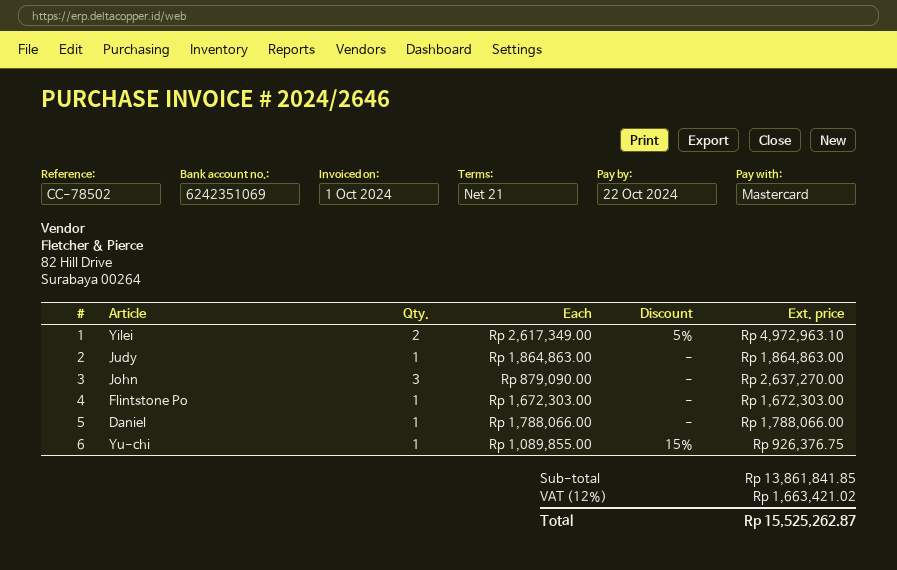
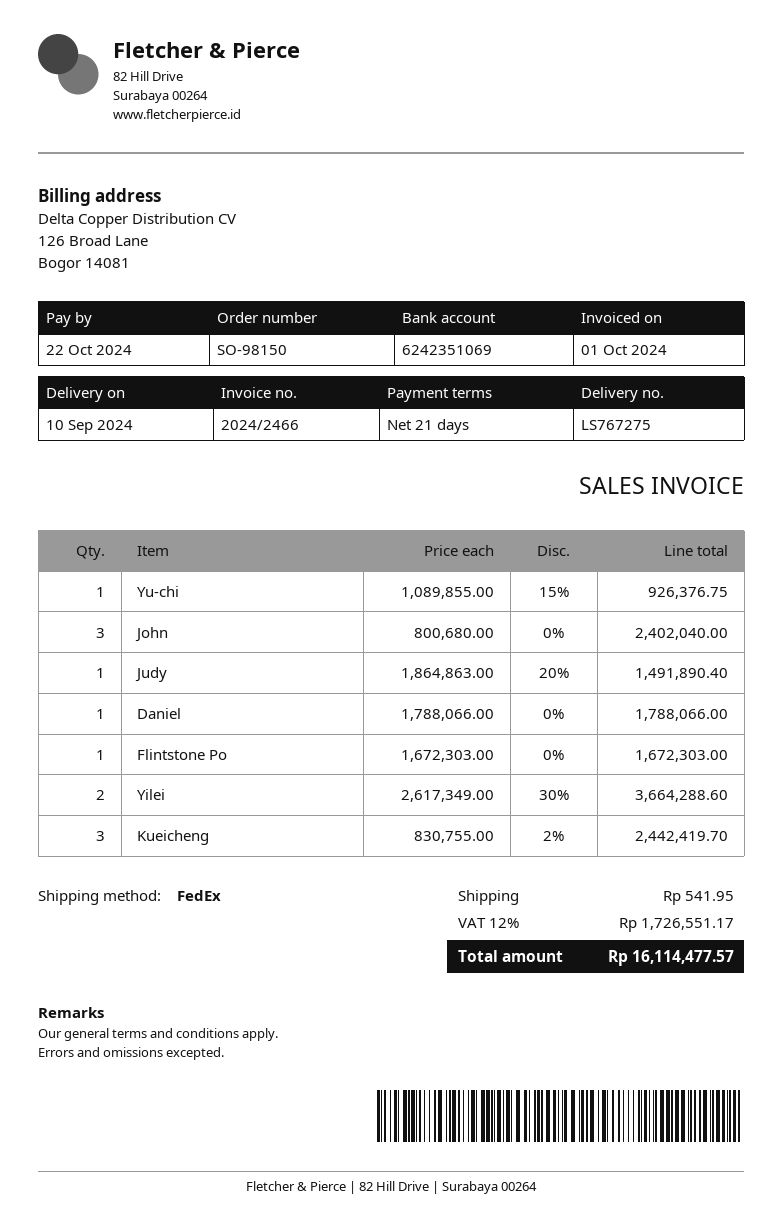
invoice number: 2024/2646 -> 2024/2466
Yilei: 2 x 2617349.00 - 5% = 4972963.10 -> 2 x 2617349.00 - 30% = 3664288.60
Judy: 1 x 1864863.00 = 1864863.00 -> 1 x 1864863.00 - 20% = 1491890.40
John: 3 x 879090.00 = 2637270.00 -> 3 x 800680.00 = 2402040.00
Kueicheng: none -> 3 x 830755.00 - 2% = 2442419.70
shipping: none -> 541.95
tax: 12% = 1663421.02 -> 12% = 1726551.17
total: 15525262.87 -> 16114477.57

